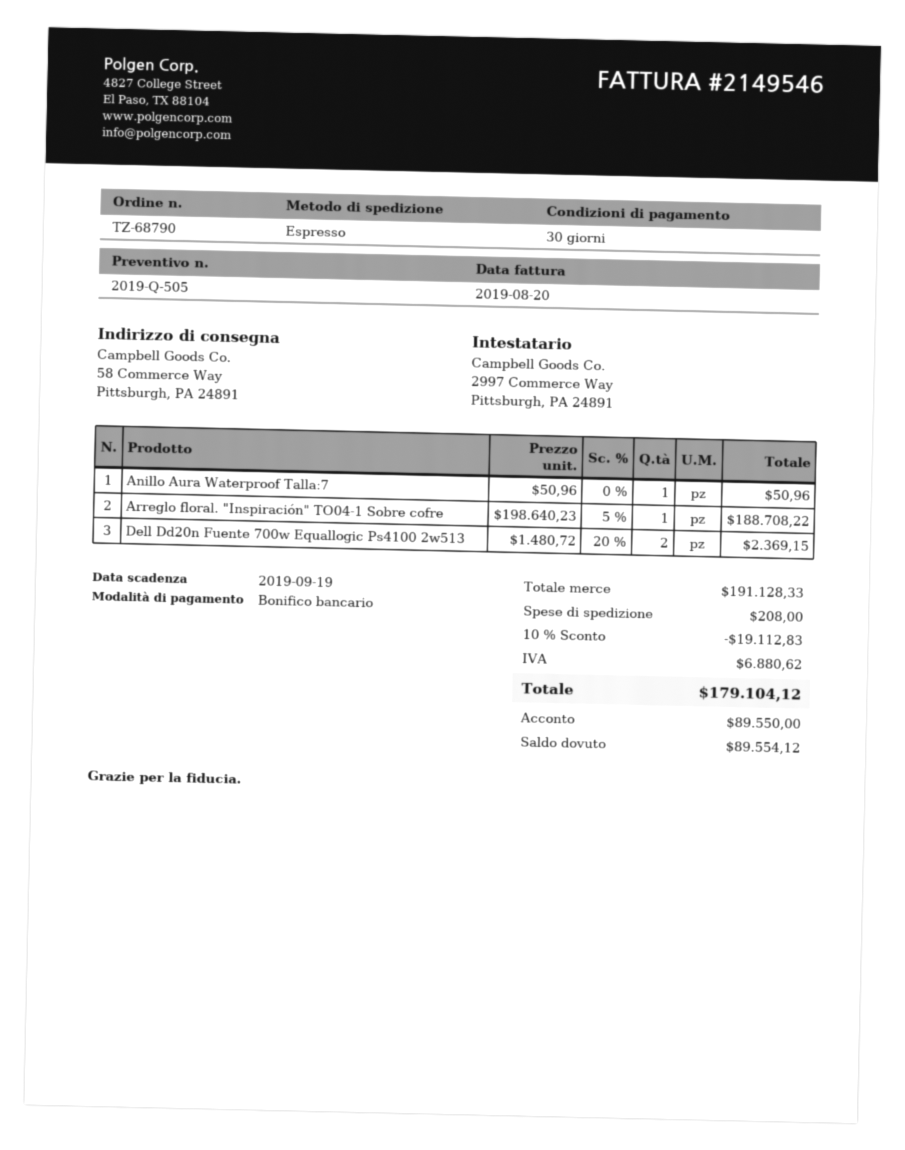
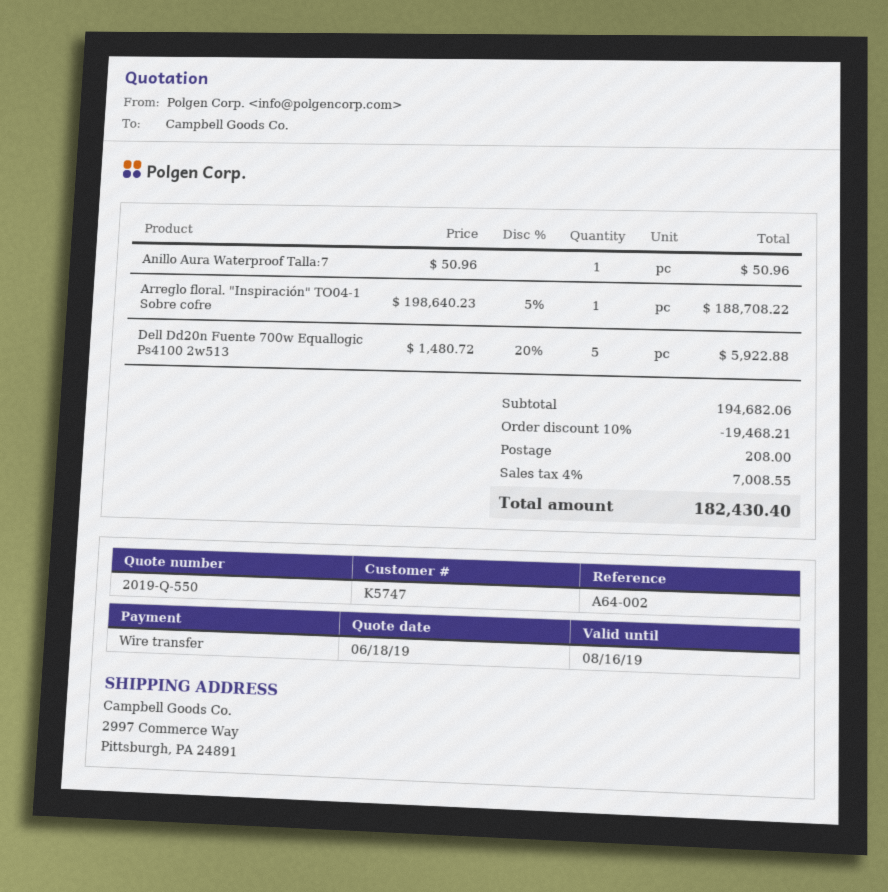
quote number: 2019-Q-505 -> 2019-Q-550
ship to: 58 Commerce Way, Pittsburgh, PA 24891 -> 2997 Commerce Way, Pittsburgh, PA 24891
Dell Dd20n Fuente 700w Equallogic Ps4100 2w513: 2 x 1480.72 - 20% = 2369.15 -> 5 x 1480.72 - 20% = 5922.88
subtotal: 191128.33 -> 194682.06
discount: 10% = 19112.83 -> 10% = 19468.21
tax: 6880.62 -> 7008.55
total: 179104.12 -> 182430.40

